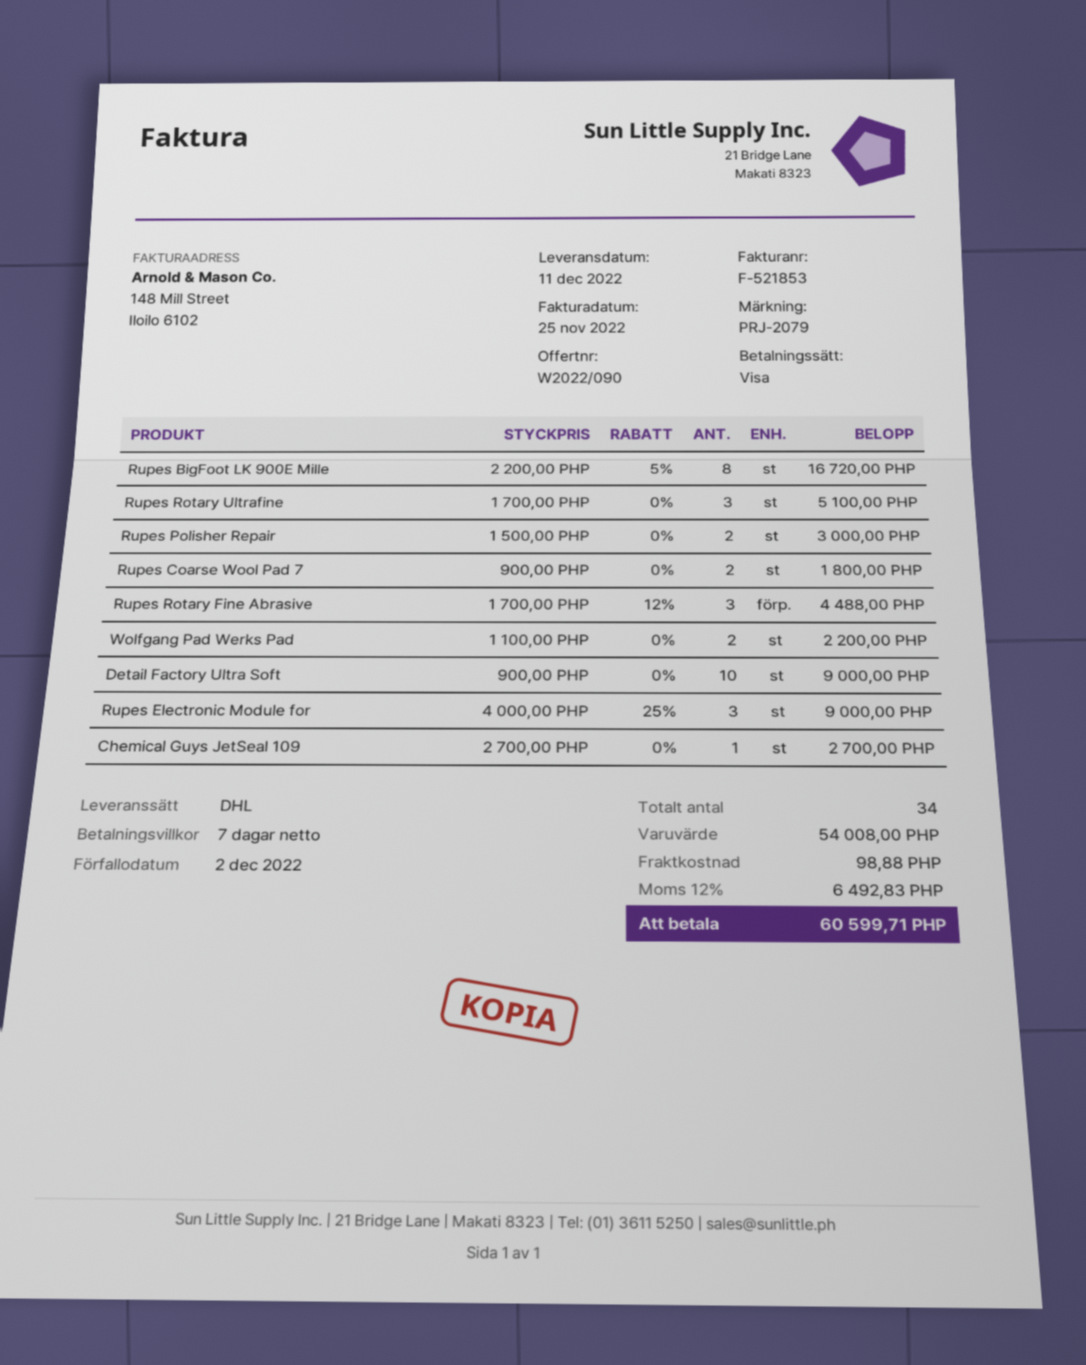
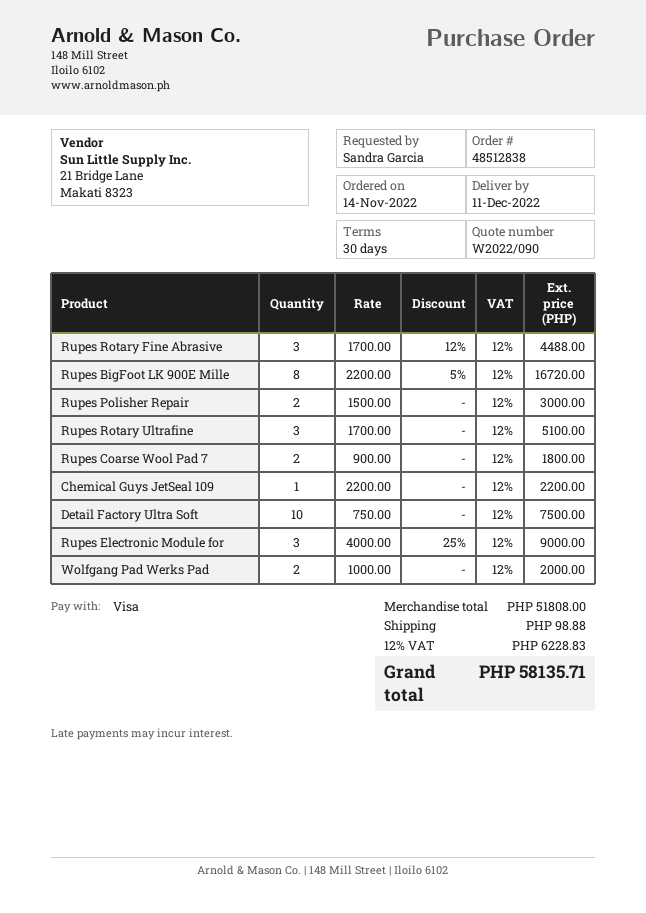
payment terms: 7 days -> 30 days
Wolfgang Pad Werks Pad: 2 x 1100.00 = 2200.00 -> 2 x 1000.00 = 2000.00
Detail Factory Ultra Soft: 10 x 900.00 = 9000.00 -> 10 x 750.00 = 7500.00
Chemical Guys JetSeal 109: 1 x 2700.00 = 2700.00 -> 1 x 2200.00 = 2200.00
subtotal: 54008.00 -> 51808.00
tax: 12% = 6492.83 -> 12% = 6228.83
total: 60599.71 -> 58135.71

